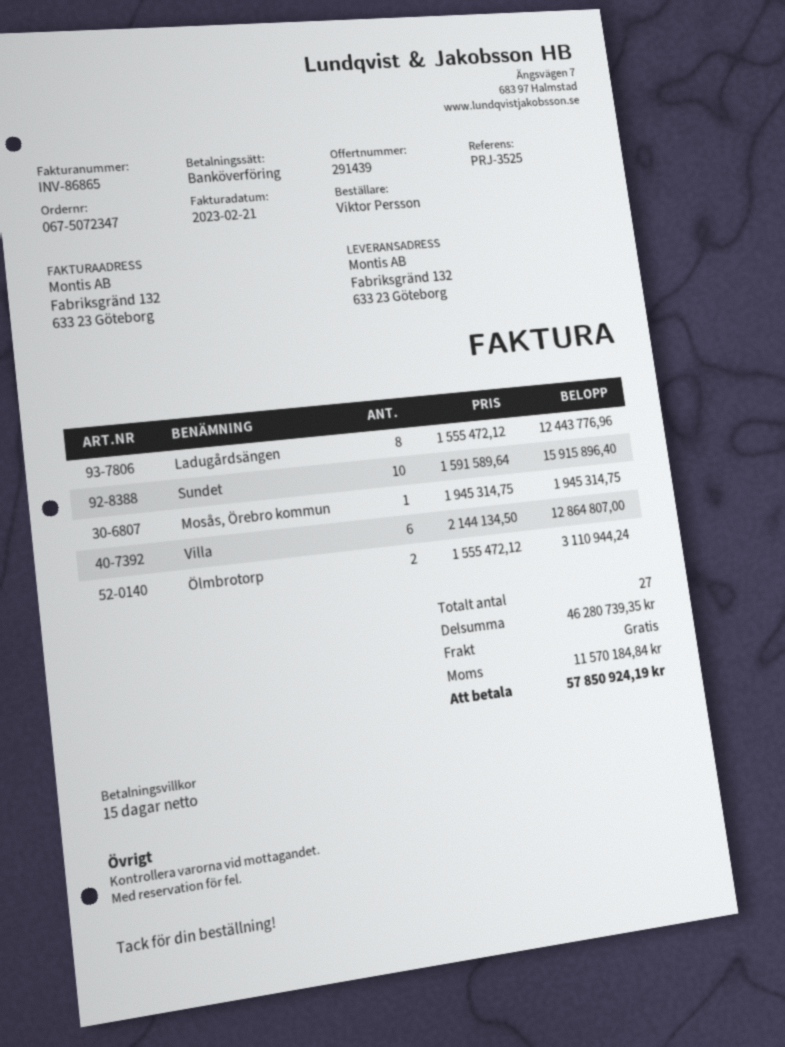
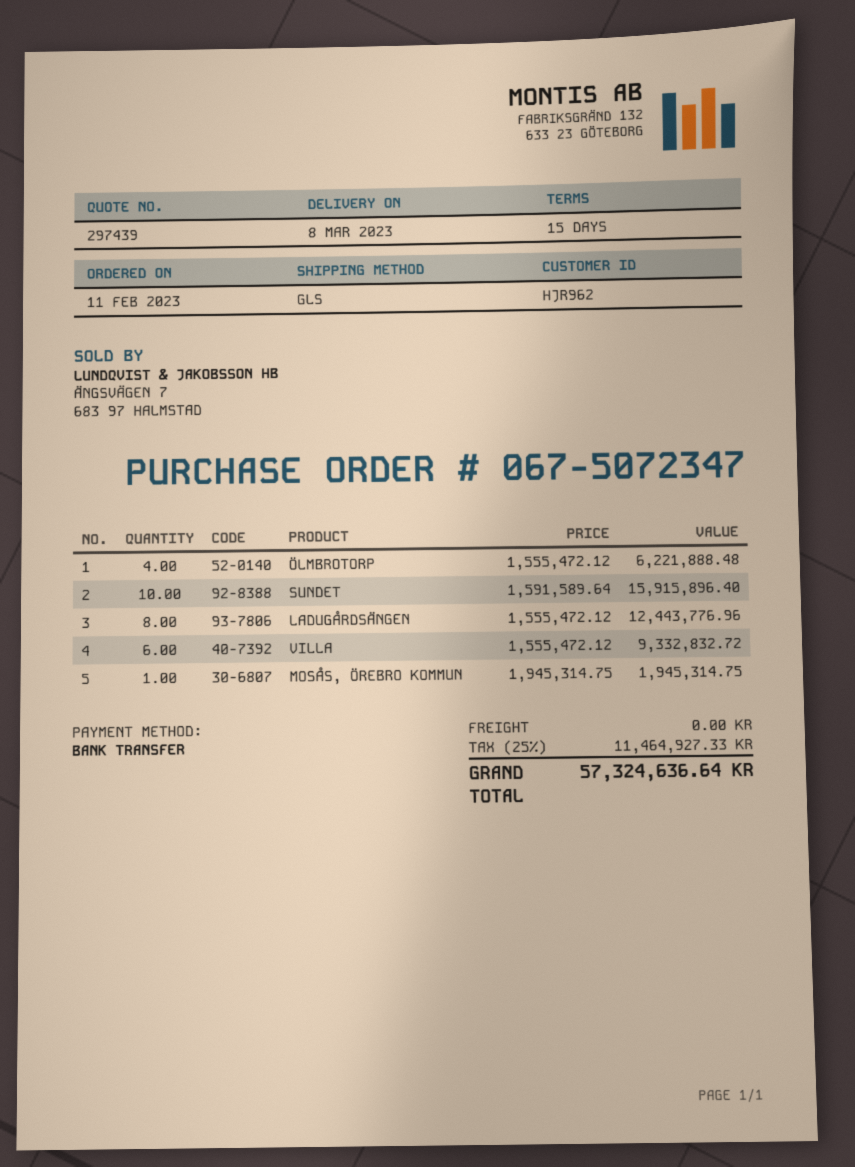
quote number: 291439 -> 297439
Villa: 6 x 2144134.50 = 12864807.00 -> 6 x 1555472.12 = 9332832.72
Ölmbrotorp: 2 x 1555472.12 = 3110944.24 -> 4 x 1555472.12 = 6221888.48
tax: 11570184.84 -> 11464927.33
total: 57850924.19 -> 57324636.64

